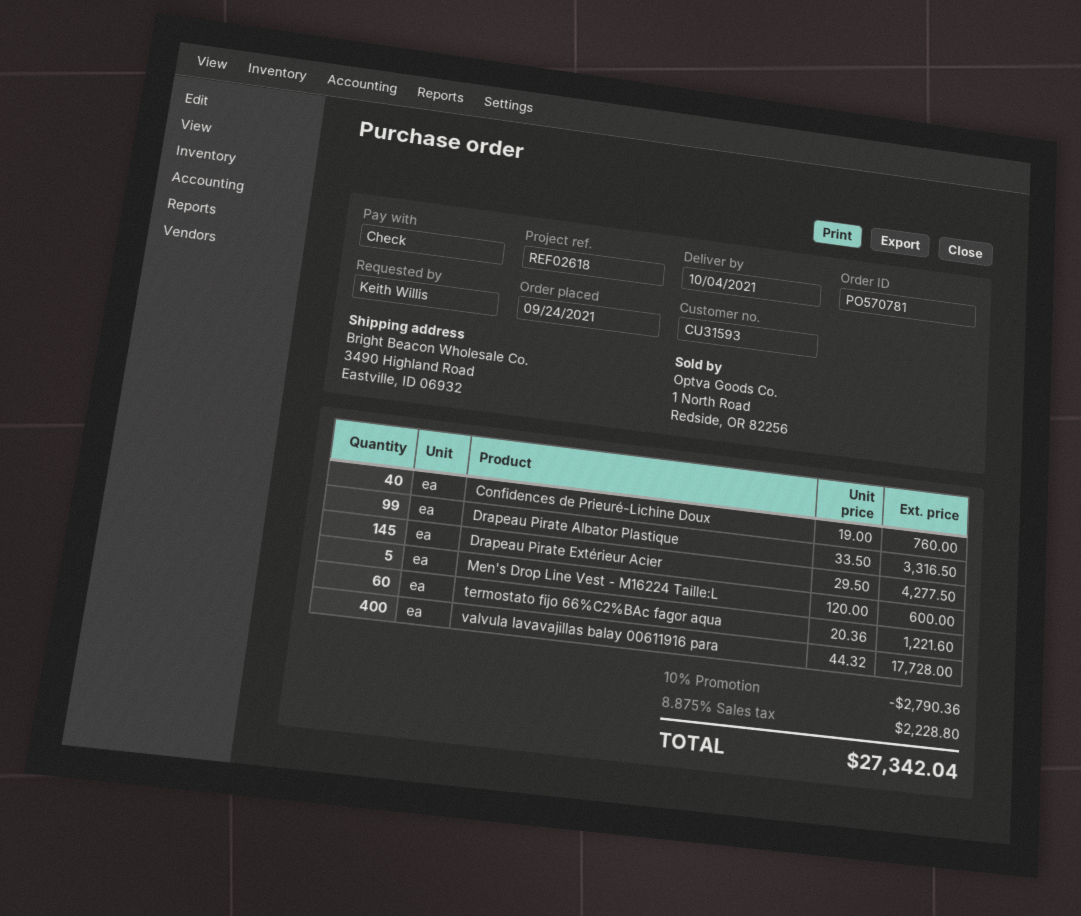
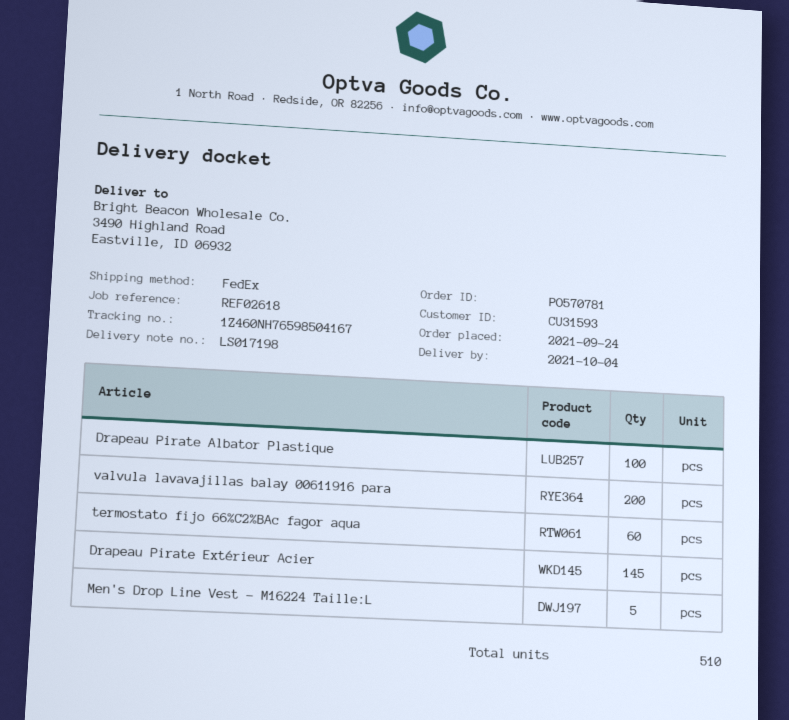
Confidences de Prieuré-Lichine Doux: 40 -> none
Drapeau Pirate Albator Plastique: 99 -> 100
valvula lavavajillas balay 00611916 para: 400 -> 200

